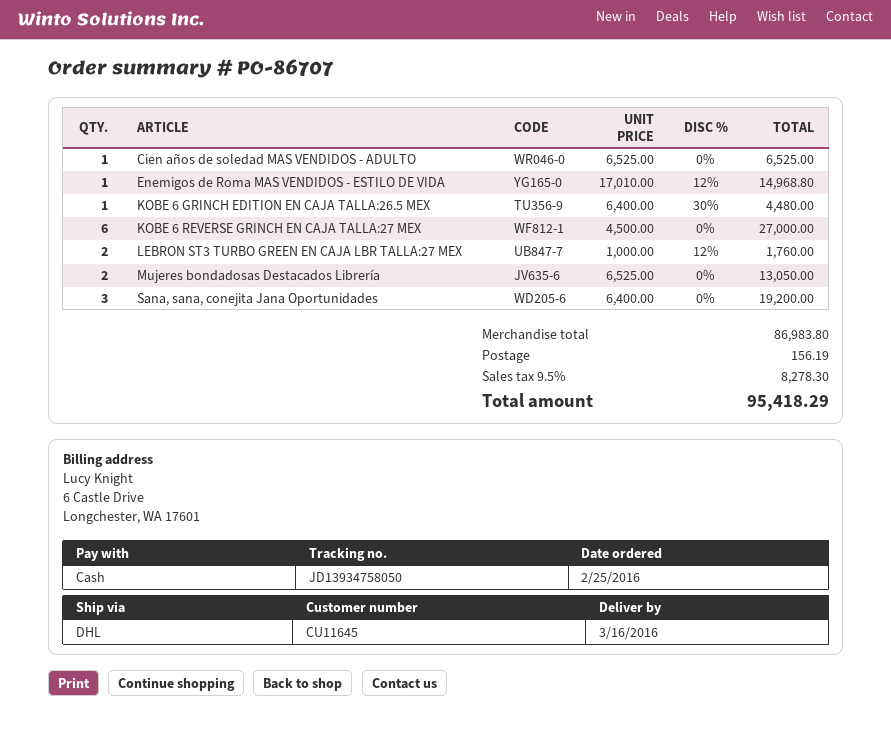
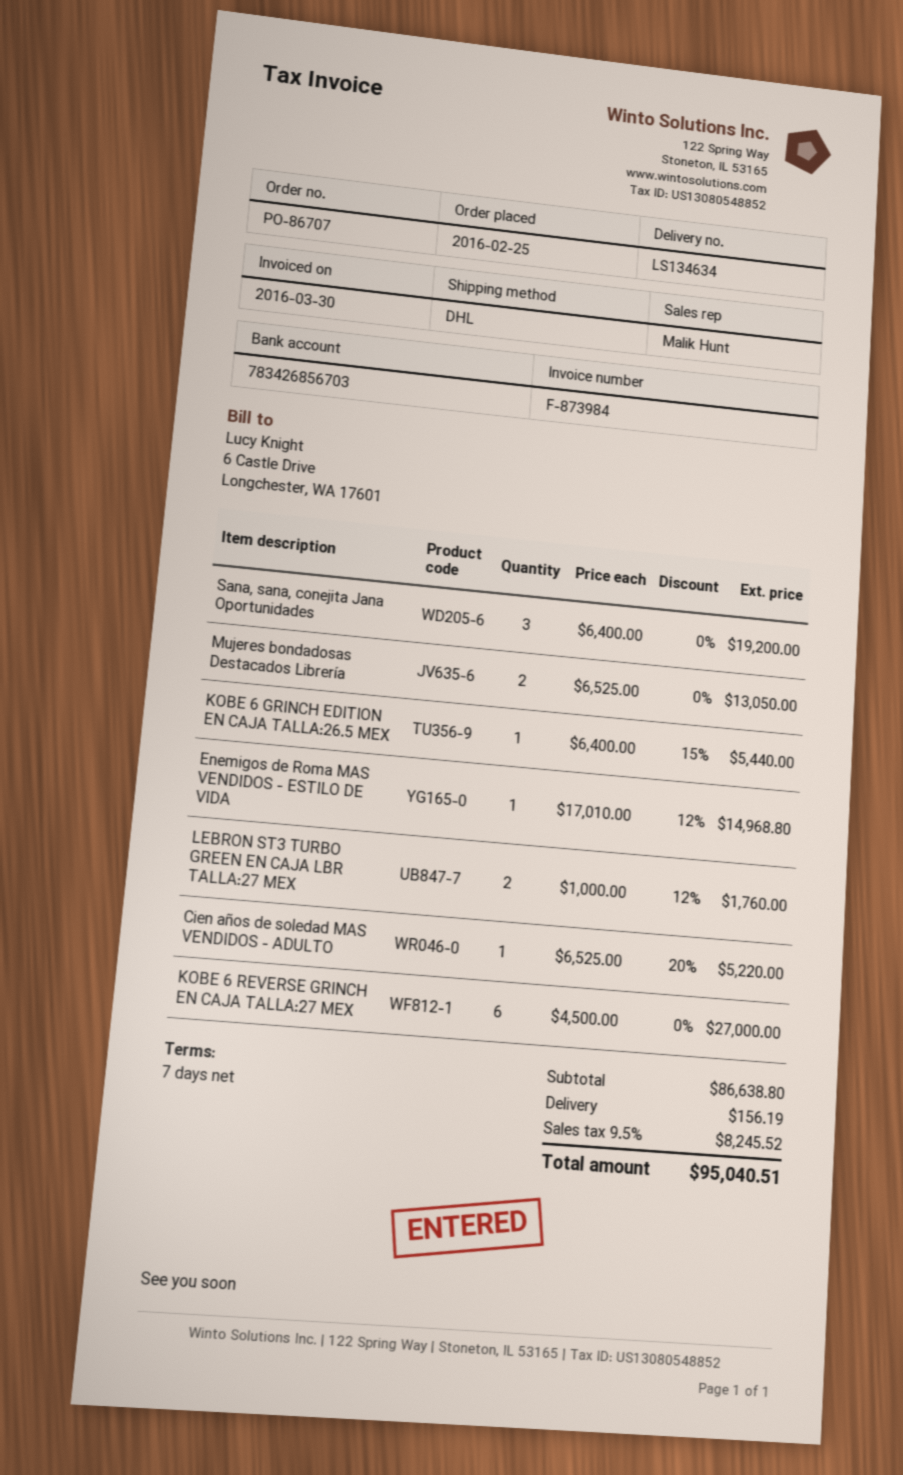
Cien años de soledad MAS VENDIDOS - ADULTO: 1 x 6525.00 = 6525.00 -> 1 x 6525.00 - 20% = 5220.00
KOBE 6 GRINCH EDITION EN CAJA TALLA:26.5 MEX: 1 x 6400.00 - 30% = 4480.00 -> 1 x 6400.00 - 15% = 5440.00
subtotal: 86983.80 -> 86638.80
tax: 9.5% = 8278.30 -> 9.5% = 8245.52
total: 95418.29 -> 95040.51

